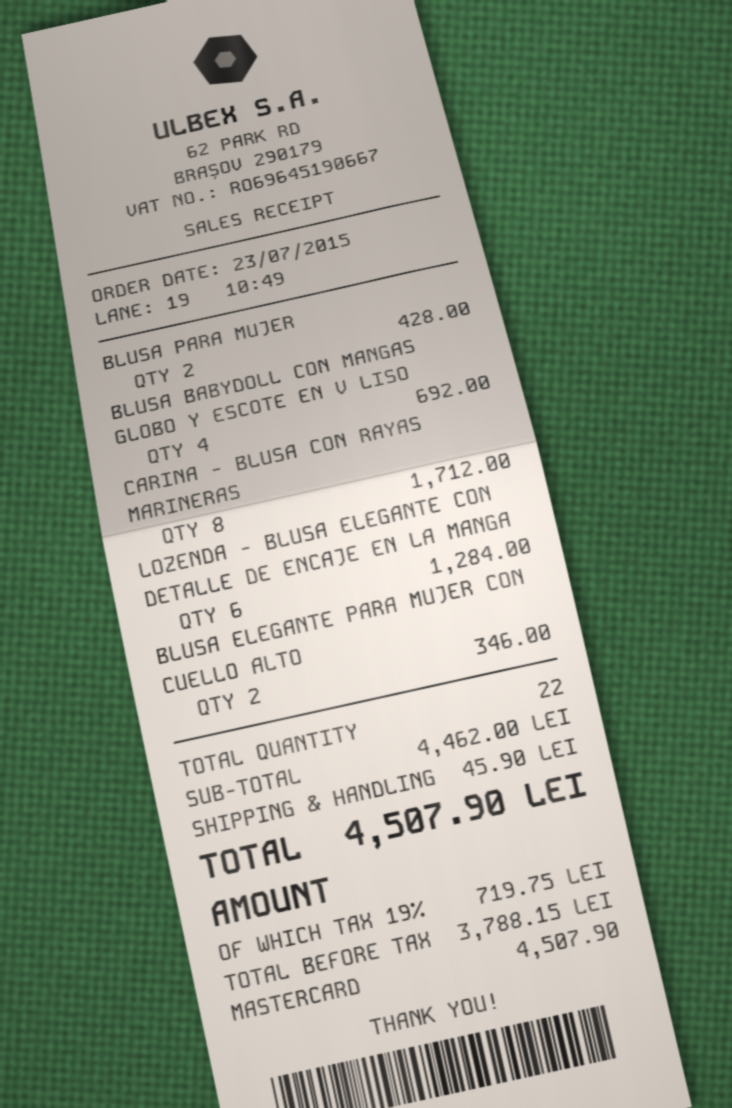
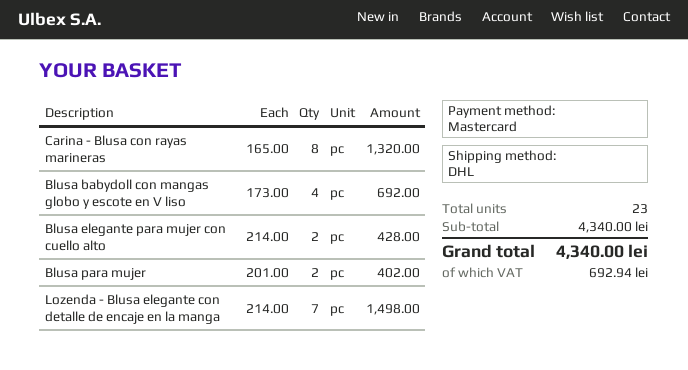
BLUSA PARA MUJER: 2 for 428.00 -> 2 for 402.00
CARINA - BLUSA CON RAYAS MARINERAS: 8 for 1712.00 -> 8 for 1320.00
LOZENDA - BLUSA ELEGANTE CON DETALLE DE ENCAJE EN LA MANGA: 6 for 1284.00 -> 7 for 1498.00
BLUSA ELEGANTE PARA MUJER CON CUELLO ALTO: 2 for 346.00 -> 2 for 428.00
total quantity: 22 -> 23
subtotal: 4462.00 -> 4340.00
shipping: 45.90 -> none
tax: 719.75 -> 692.94
total: 4507.90 -> 4340.00

